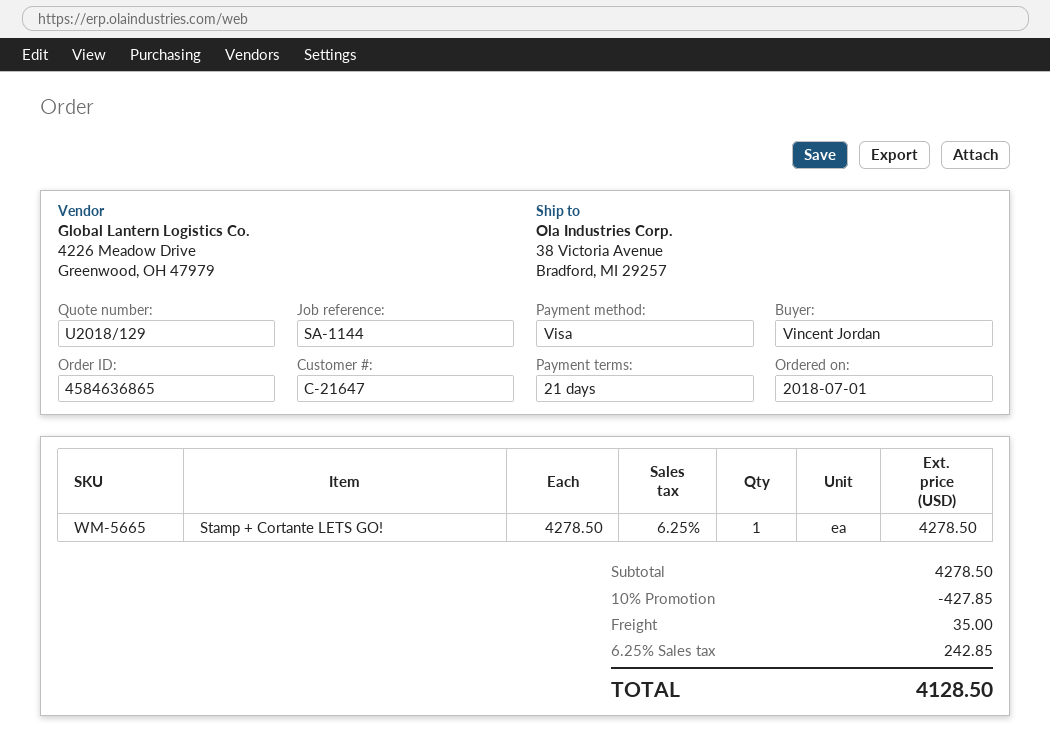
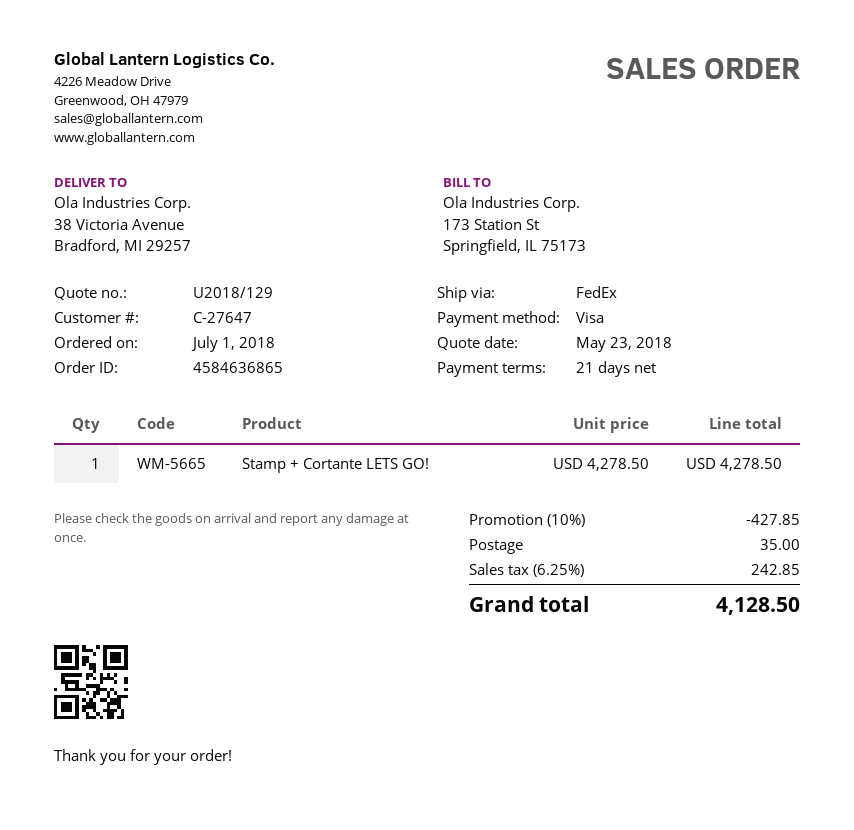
customer number: C-21647 -> C-27647

